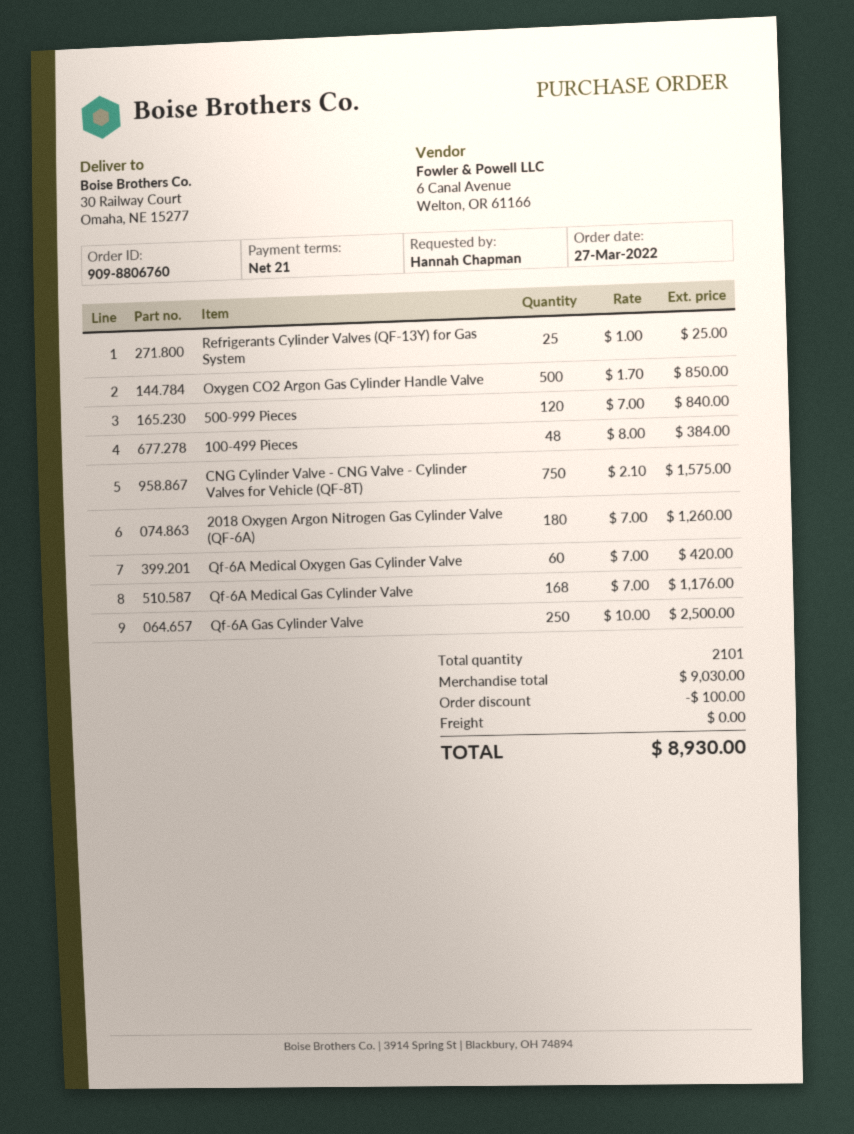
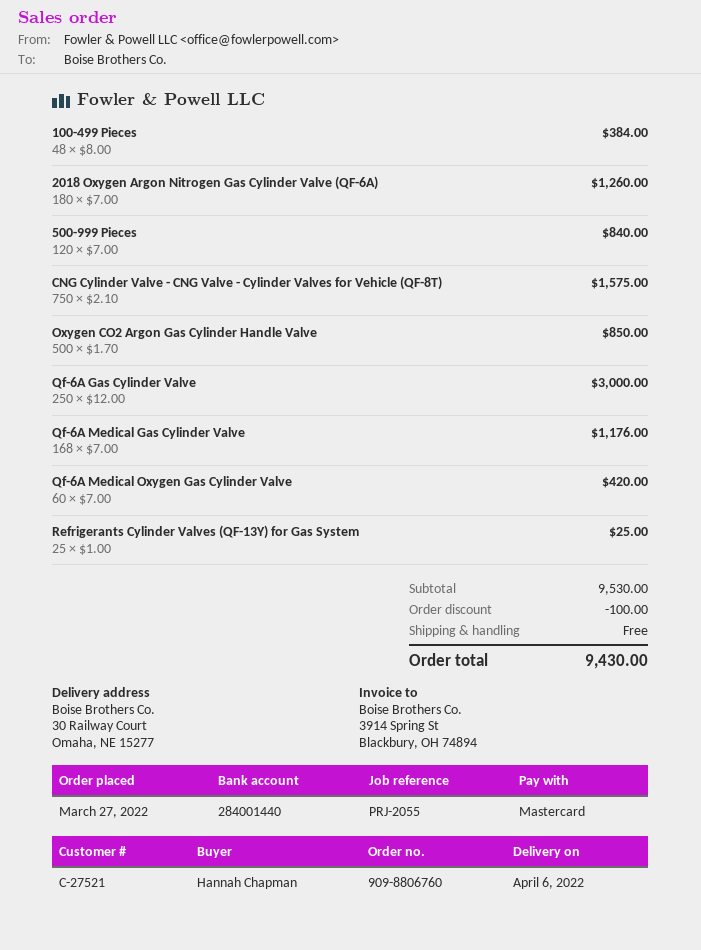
Qf-6A Gas Cylinder Valve: 250 x 10.00 = 2500.00 -> 250 x 12.00 = 3000.00
subtotal: 9030.00 -> 9530.00
total: 8930.00 -> 9430.00

